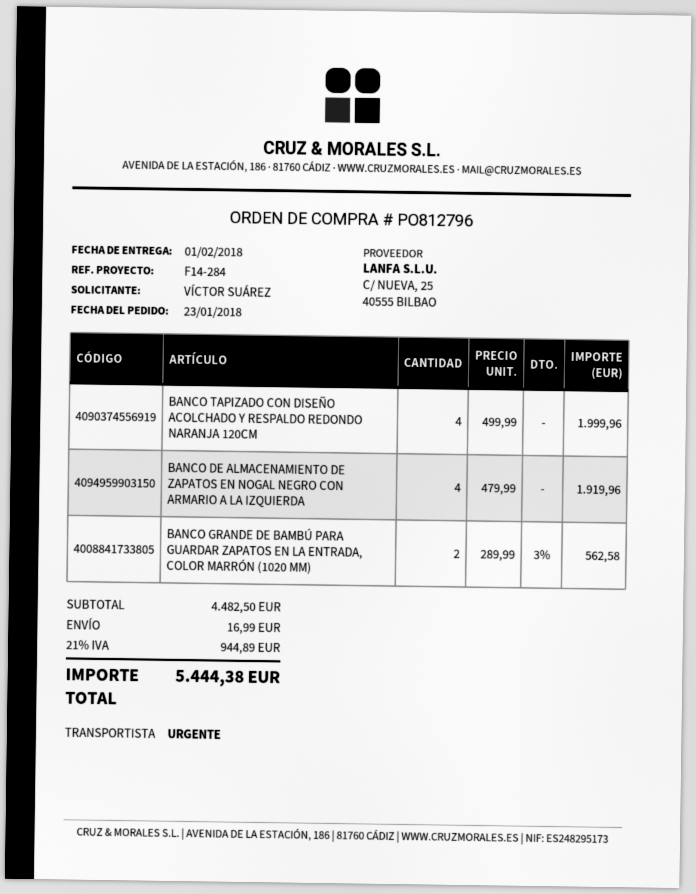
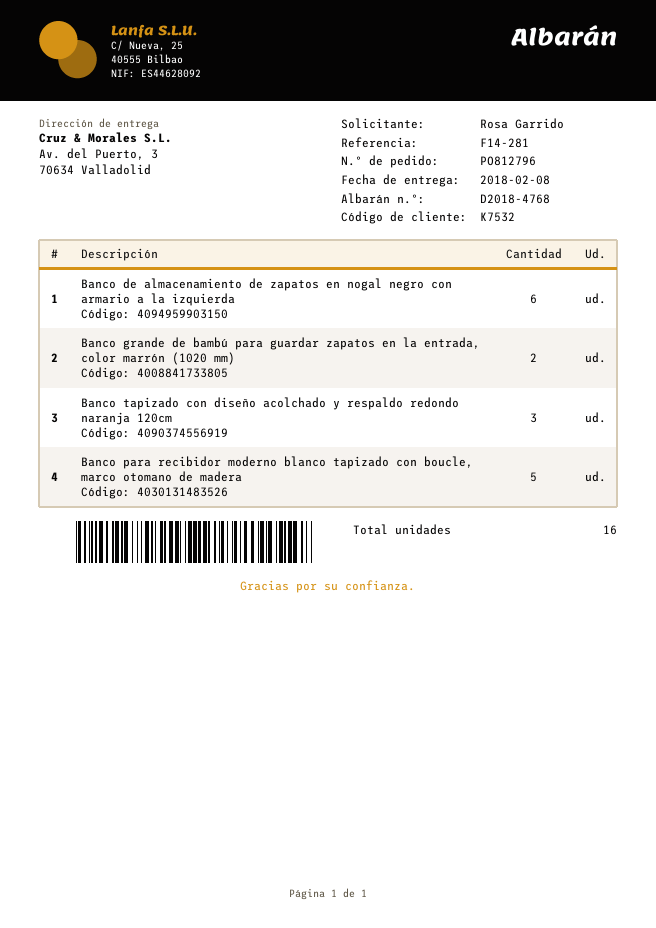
delivery date: 2018-02-01 -> 2018-02-08
reference: F14-284 -> F14-281
ordered by: VÍCTOR SUÁREZ -> Rosa Garrido
BANCO TAPIZADO CON DISEÑO ACOLCHADO Y RESPALDO REDONDO NARANJA 120CM: 4 -> 3
BANCO DE ALMACENAMIENTO DE ZAPATOS EN NOGAL NEGRO CON ARMARIO A LA IZQUIERDA: 4 -> 6
Banco para recibidor moderno blanco tapizado con boucle, marco otomano de madera: none -> 5

